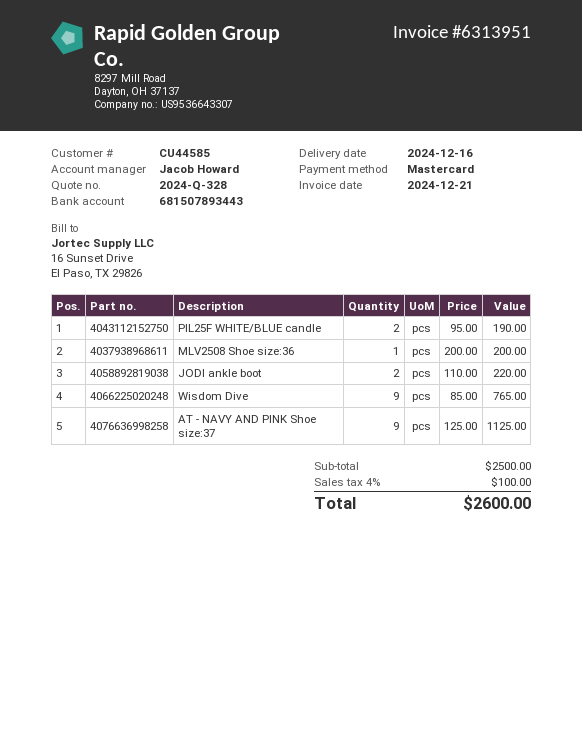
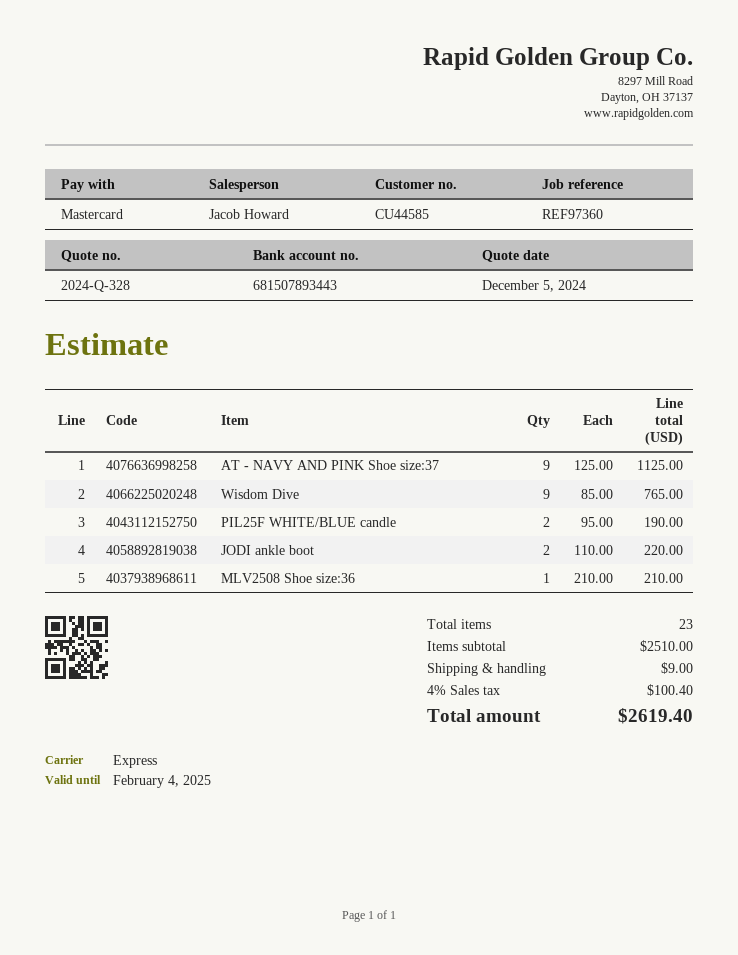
MLV2508 Shoe size:36: 1 x 200.00 = 200.00 -> 1 x 210.00 = 210.00
subtotal: 2500.00 -> 2510.00
shipping: none -> 9.00
tax: 4% = 100.00 -> 4% = 100.40
total: 2600.00 -> 2619.40

